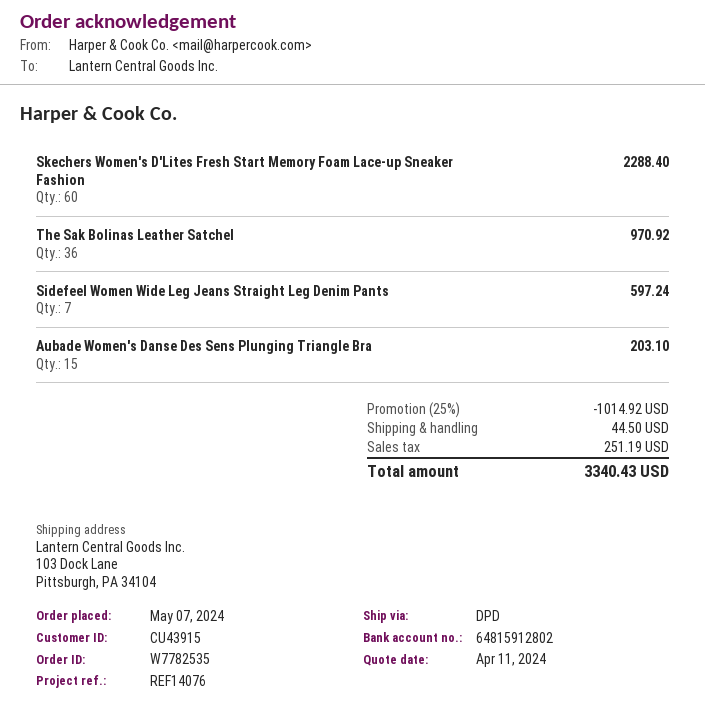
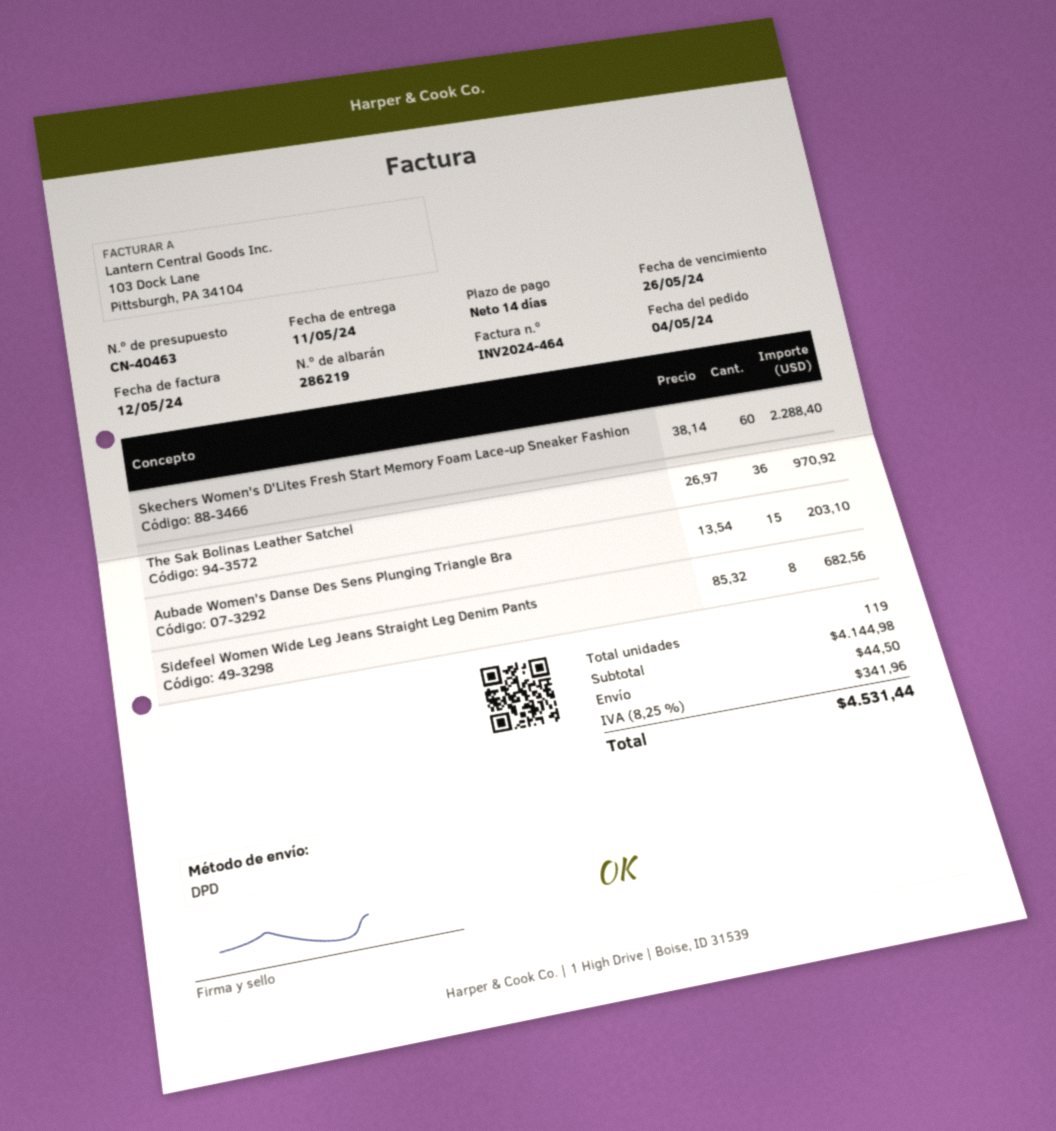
order date: 2024-05-07 -> 2024-05-04
Sidefeel Women Wide Leg Jeans Straight Leg Denim Pants: 7 for 597.24 -> 8 for 682.56
discount: 25% = 1014.92 -> none
tax: 251.19 -> 341.96
total: 3340.43 -> 4531.44

